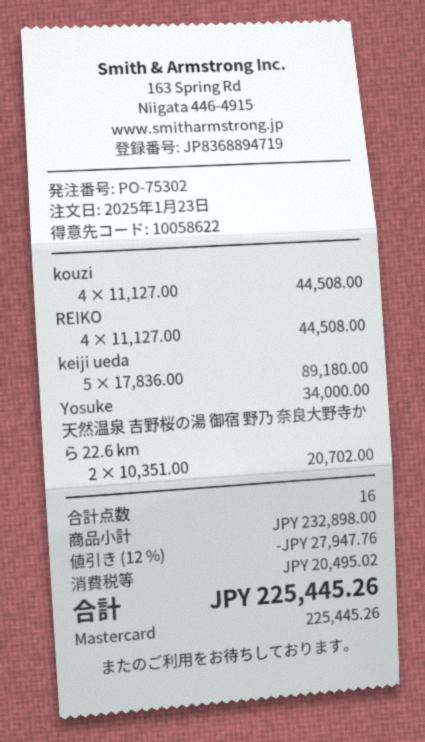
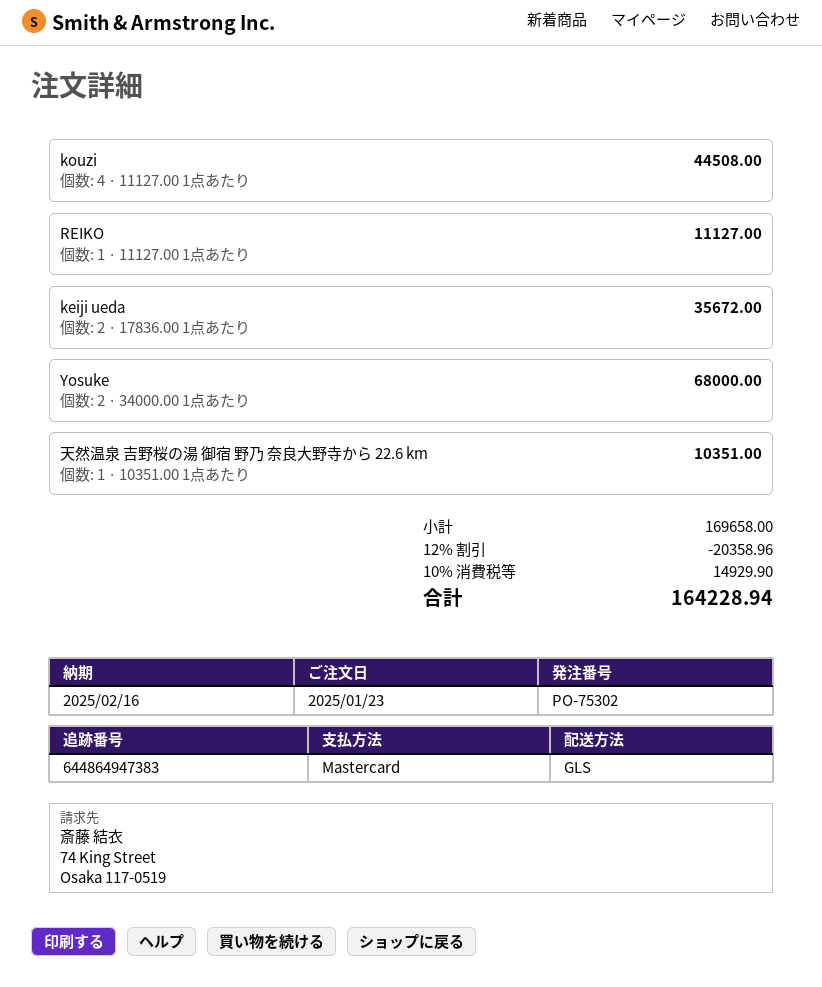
REIKO: 4 x 11127.00 = 44508.00 -> 1 x 11127.00 = 11127.00
keiji ueda: 5 x 17836.00 = 89180.00 -> 2 x 17836.00 = 35672.00
Yosuke: 1 x 34000.00 = 34000.00 -> 2 x 34000.00 = 68000.00
天然温泉 吉野桜の湯 御宿 野乃 奈良大野寺から 22.6 km: 2 x 10351.00 = 20702.00 -> 1 x 10351.00 = 10351.00
subtotal: 232898.00 -> 169658.00
discount: 12% = 27947.76 -> 12% = 20358.96
tax: 20495.02 -> 14929.90
total: 225445.26 -> 164228.94

